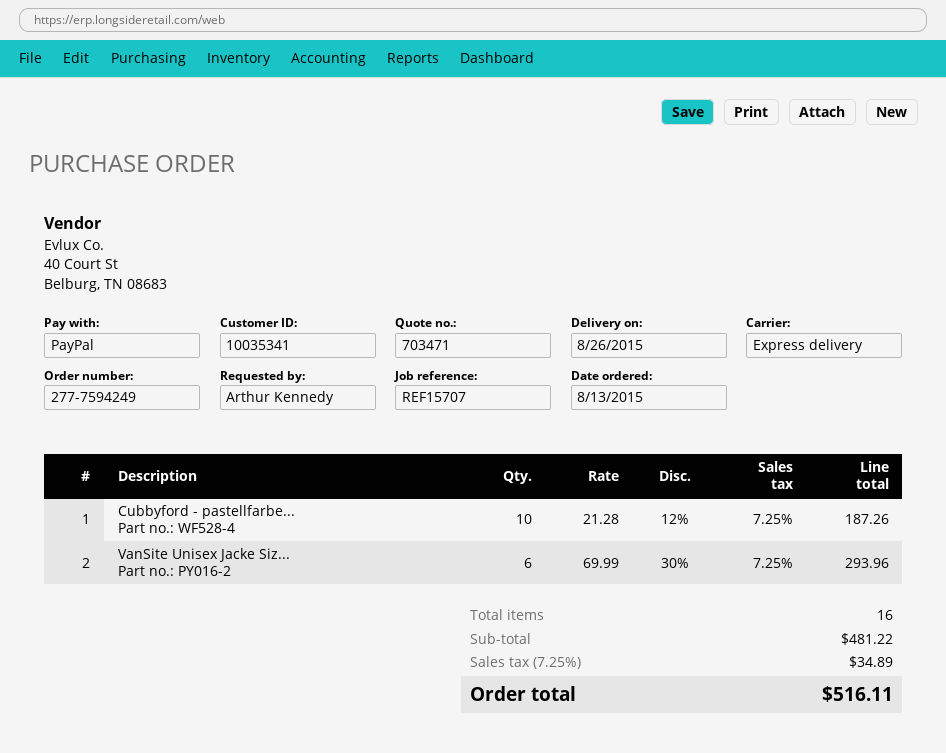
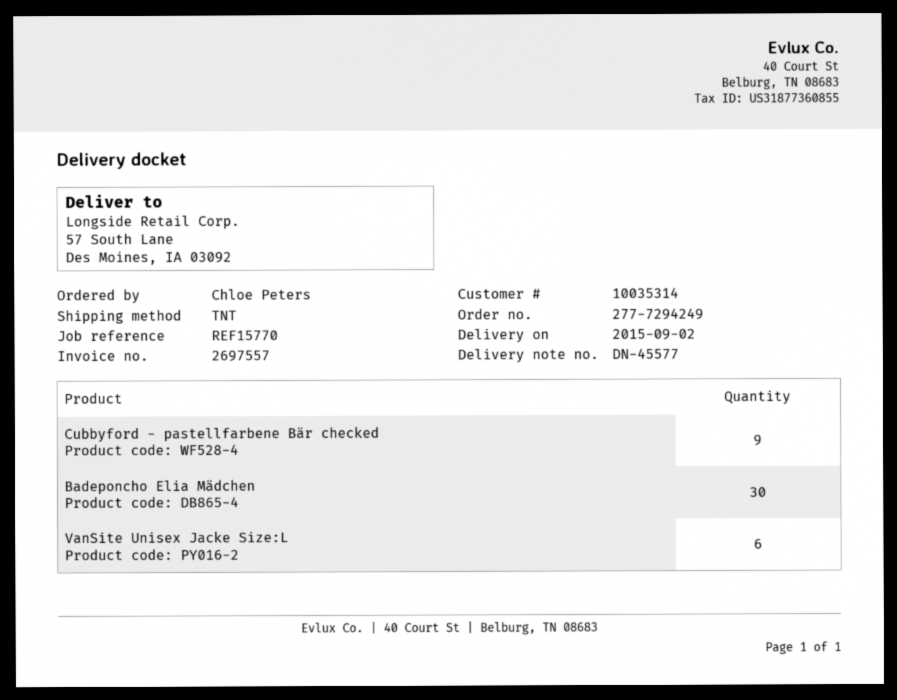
order number: 277-7594249 -> 277-7294249
delivery date: 2015-08-26 -> 2015-09-02
customer number: 10035341 -> 10035314
reference: REF15707 -> REF15770
ordered by: Arthur Kennedy -> Chloe Peters
shipping method: express -> TNT
Cubbyford - pastellfarbe...: 10 -> 9
Badeponcho Elia Mädchen: none -> 30

